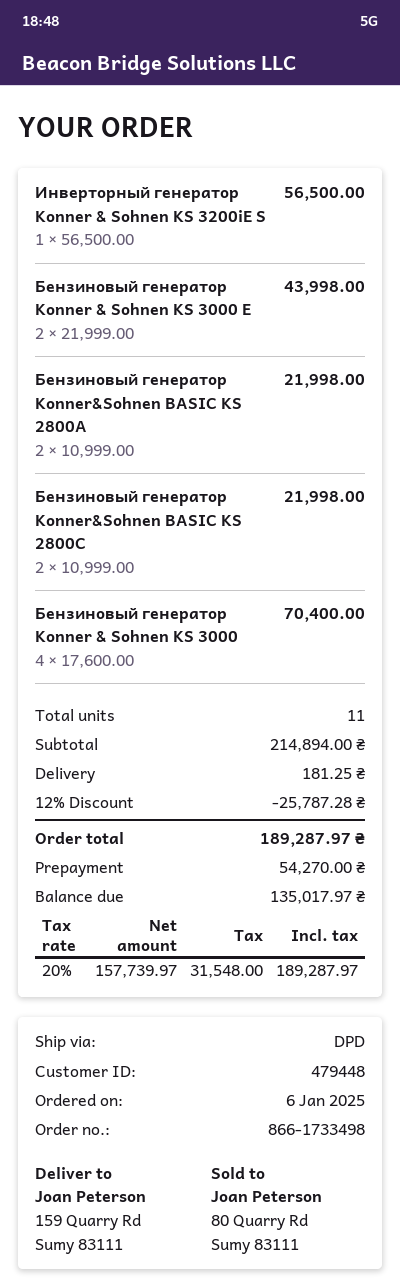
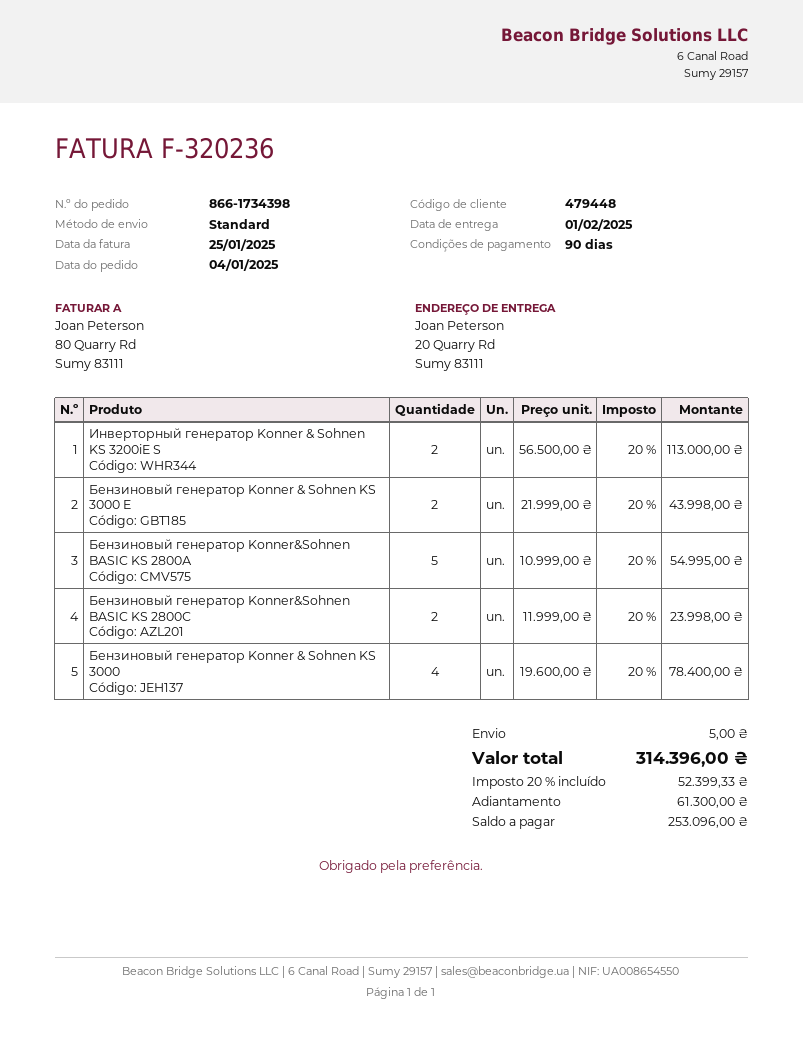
order number: 866-1733498 -> 866-1734398
order date: 2025-01-06 -> 2025-01-04
shipping method: DPD -> standard
ship to: 159 Quarry Rd, Sumy 83111 -> 20 Quarry Rd, Sumy 83111
Инверторный генератор Konner & Sohnen KS 3200iE S: 1 x 56500.00 = 56500.00 -> 2 x 56500.00 = 113000.00
Бензиновый генератор Konner&Sohnen BASIC KS 2800А: 2 x 10999.00 = 21998.00 -> 5 x 10999.00 = 54995.00
Бензиновый генератор Konner&Sohnen BASIC KS 2800С: 2 x 10999.00 = 21998.00 -> 2 x 11999.00 = 23998.00
Бензиновый генератор Konner & Sohnen KS 3000: 4 x 17600.00 = 70400.00 -> 4 x 19600.00 = 78400.00
discount: 12% = 25787.28 -> none
shipping: 181.25 -> 5.00
tax: 20% = 31548.00 -> 20% = 52399.33
total: 189287.97 -> 314396.00
deposit: 54270.00 -> 61300.00
balance: 135017.97 -> 253096.00

